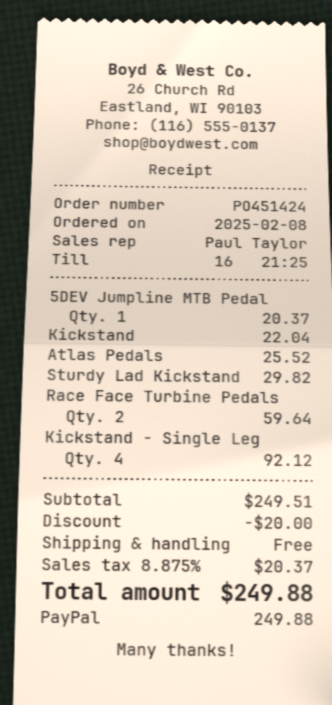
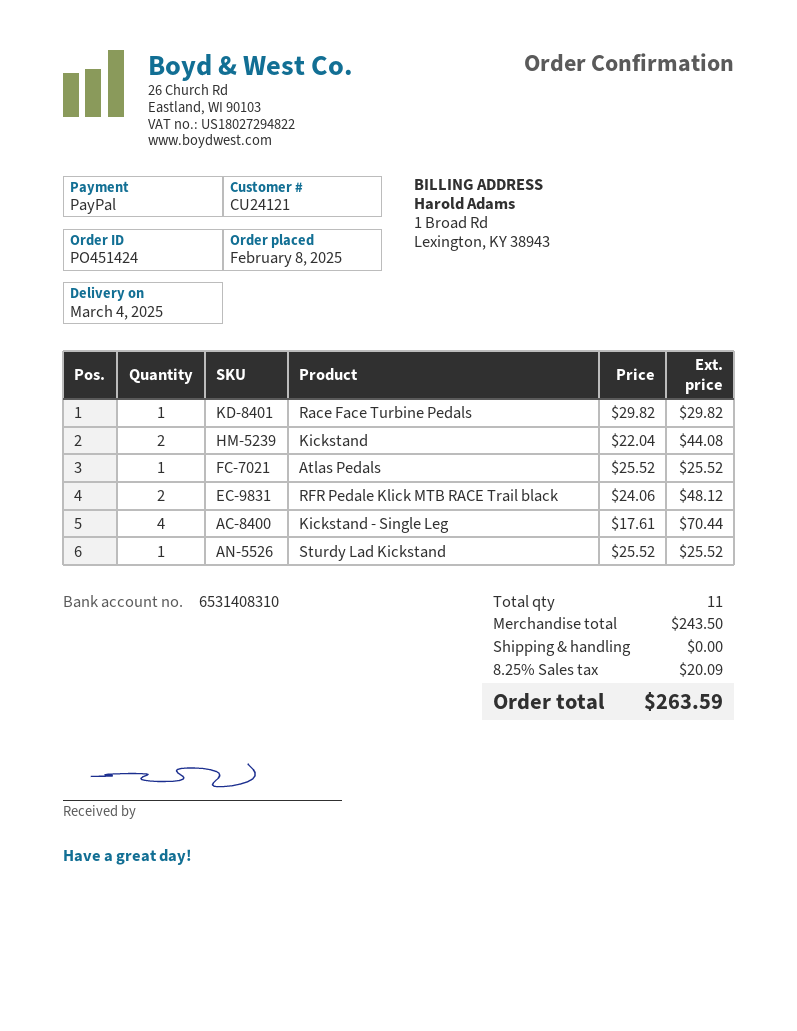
5DEV Jumpline MTB Pedal: 1 for 20.37 -> none
Kickstand: 1 for 22.04 -> 2 for 44.08
Sturdy Lad Kickstand: 1 for 29.82 -> 1 for 25.52
Race Face Turbine Pedals: 2 for 59.64 -> 1 for 29.82
Kickstand - Single Leg: 4 for 92.12 -> 4 for 70.44
RFR Pedale Klick MTB RACE Trail black: none -> 2 for 48.12
subtotal: 249.51 -> 243.50
discount: 20.00 -> none
tax: 8.875% = 20.37 -> 8.25% = 20.09
total: 249.88 -> 263.59

